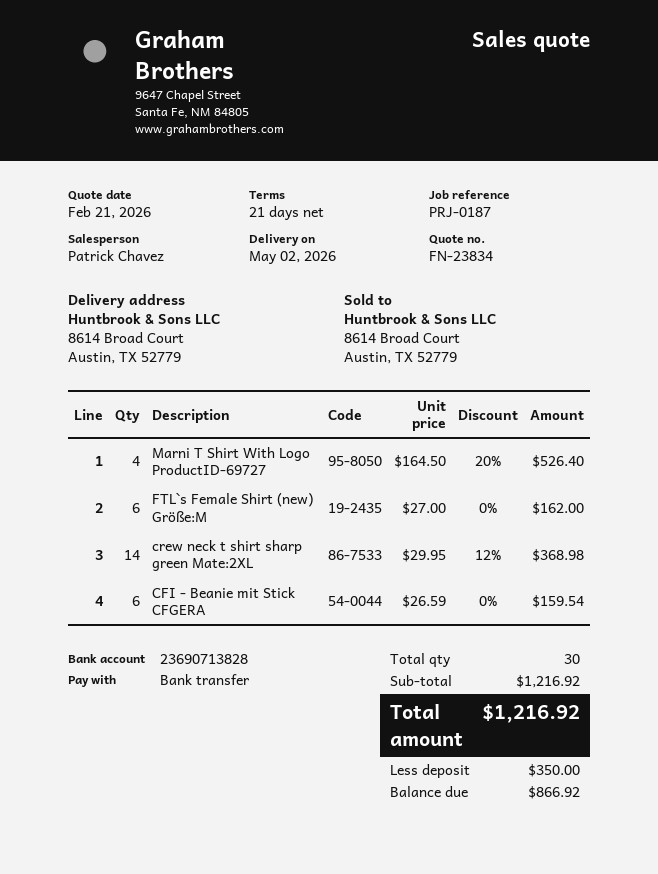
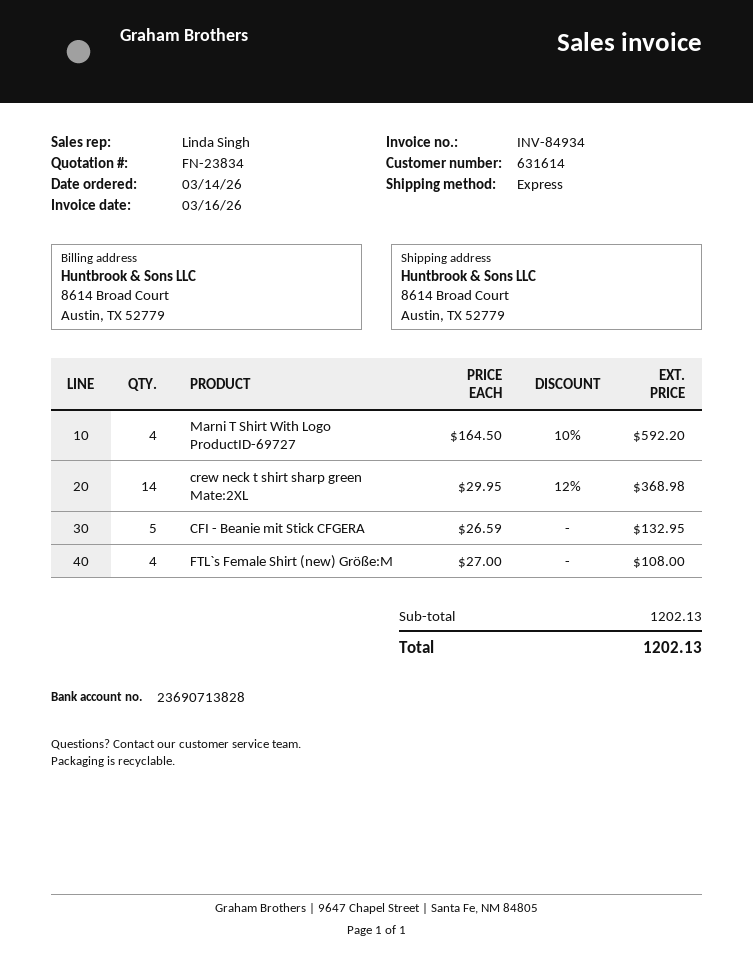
sales rep: Patrick Chavez -> Linda Singh
Marni T Shirt With Logo ProductID-69727: 4 x 164.50 - 20% = 526.40 -> 4 x 164.50 - 10% = 592.20
FTL`s Female Shirt (new) Größe:M: 6 x 27.00 = 162.00 -> 4 x 27.00 = 108.00
CFI - Beanie mit Stick CFGERA: 6 x 26.59 = 159.54 -> 5 x 26.59 = 132.95
subtotal: 1216.92 -> 1202.13
total: 1216.92 -> 1202.13

